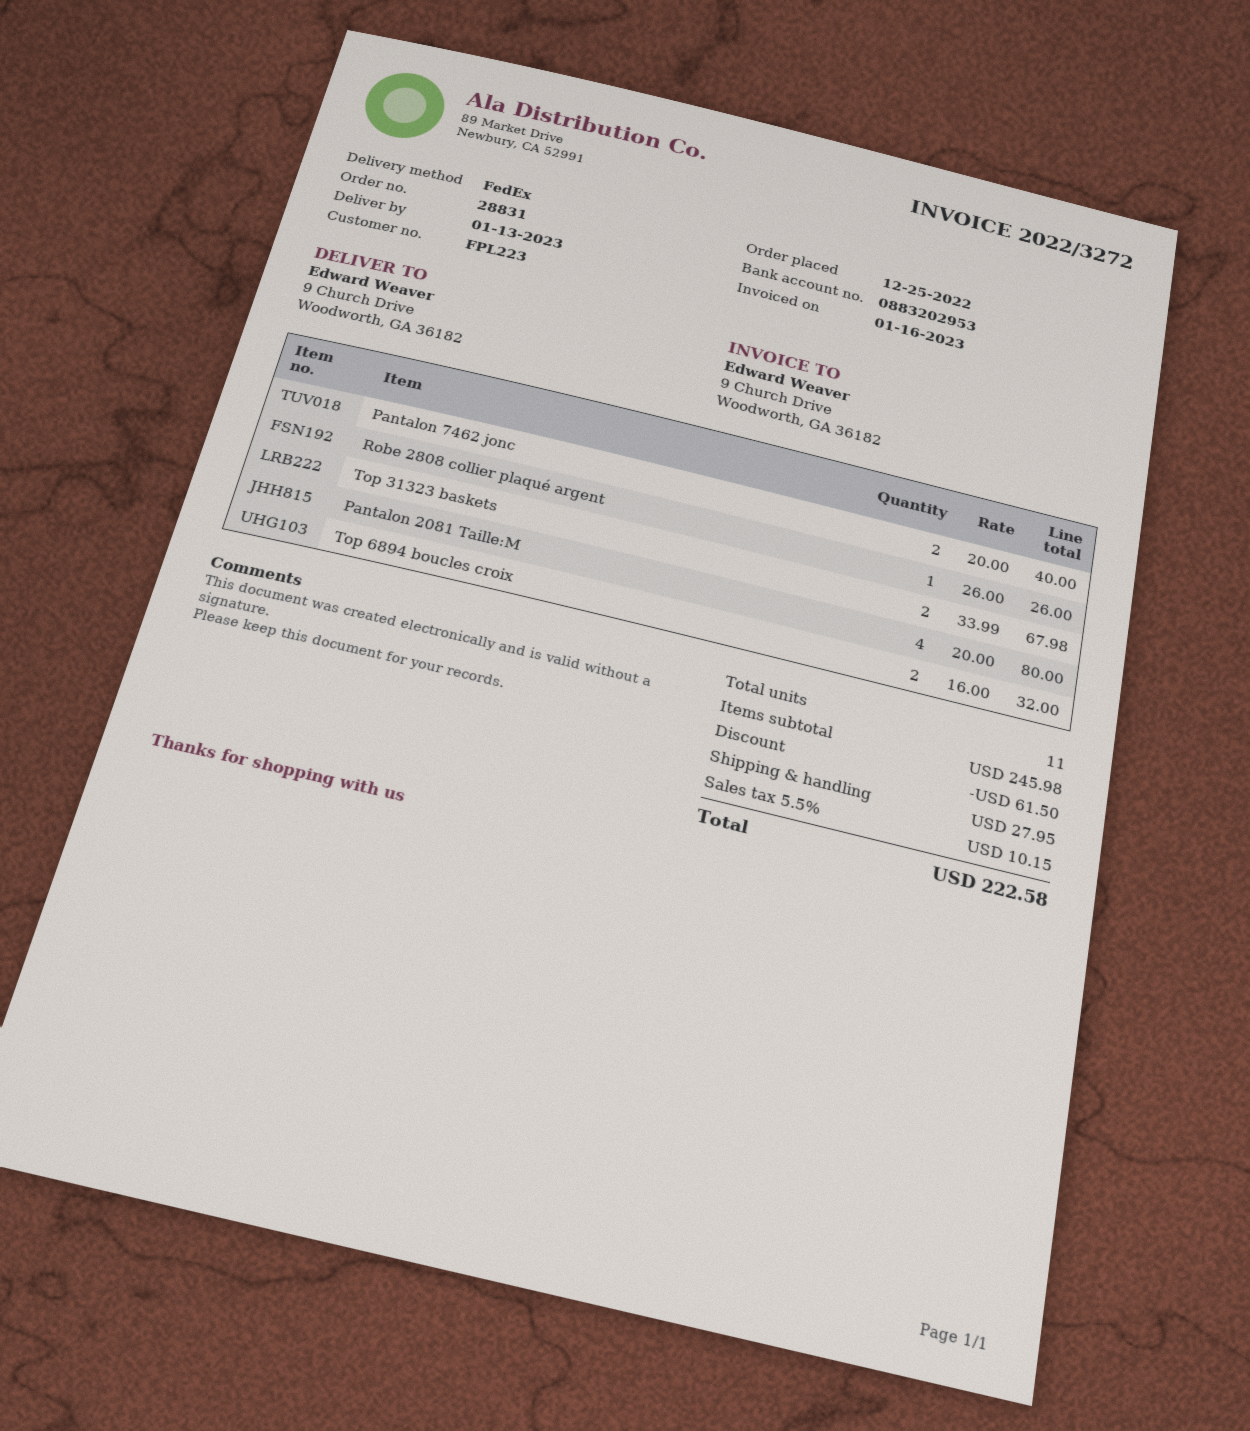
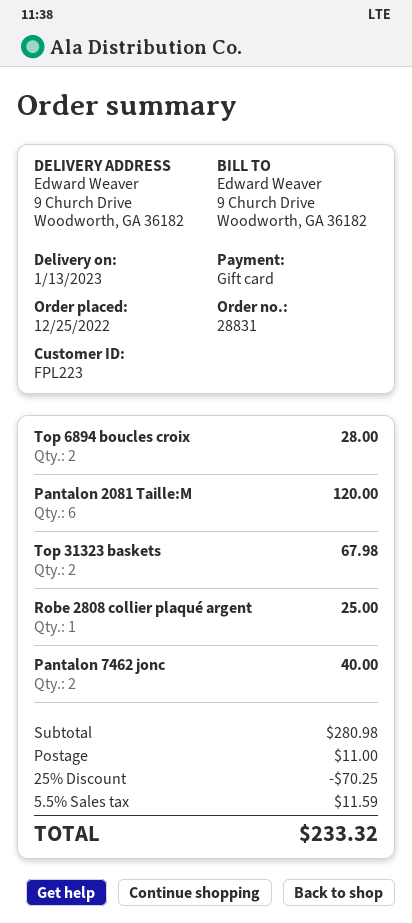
Robe 2808 collier plaqué argent: 1 for 26.00 -> 1 for 25.00
Pantalon 2081 Taille:M: 4 for 80.00 -> 6 for 120.00
Top 6894 boucles croix: 2 for 32.00 -> 2 for 28.00
subtotal: 245.98 -> 280.98
discount: 61.50 -> 70.25
shipping: 27.95 -> 11.00
tax: 5.5% = 10.15 -> 5.5% = 11.59
total: 222.58 -> 233.32

